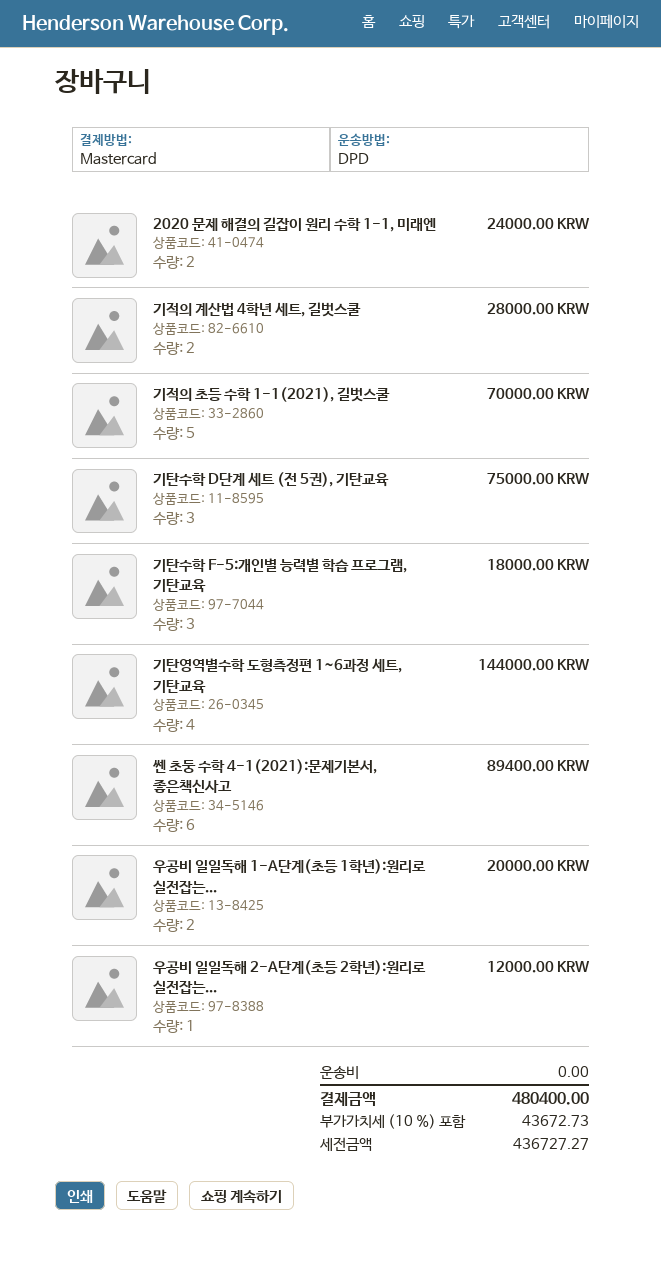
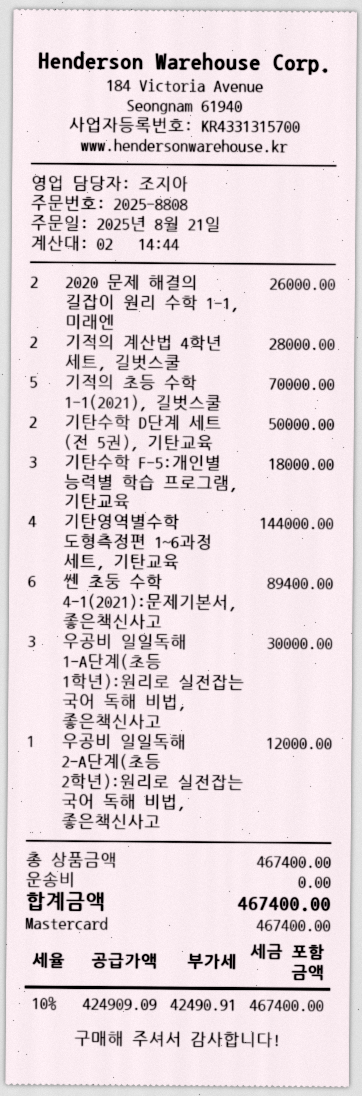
2020 문제 해결의 길잡이 원리 수학 1-1, 미래엔: 2 for 24000.00 -> 2 for 26000.00
기탄수학 D단계 세트 (전 5권), 기탄교육: 3 for 75000.00 -> 2 for 50000.00
우공비 일일독해 1-A단계(초등 1학년):원리로 실전잡는...: 2 for 20000.00 -> 3 for 30000.00
net: 436727.27 -> 424909.09
tax: 10% = 43672.73 -> 10% = 42490.91
total: 480400.00 -> 467400.00

